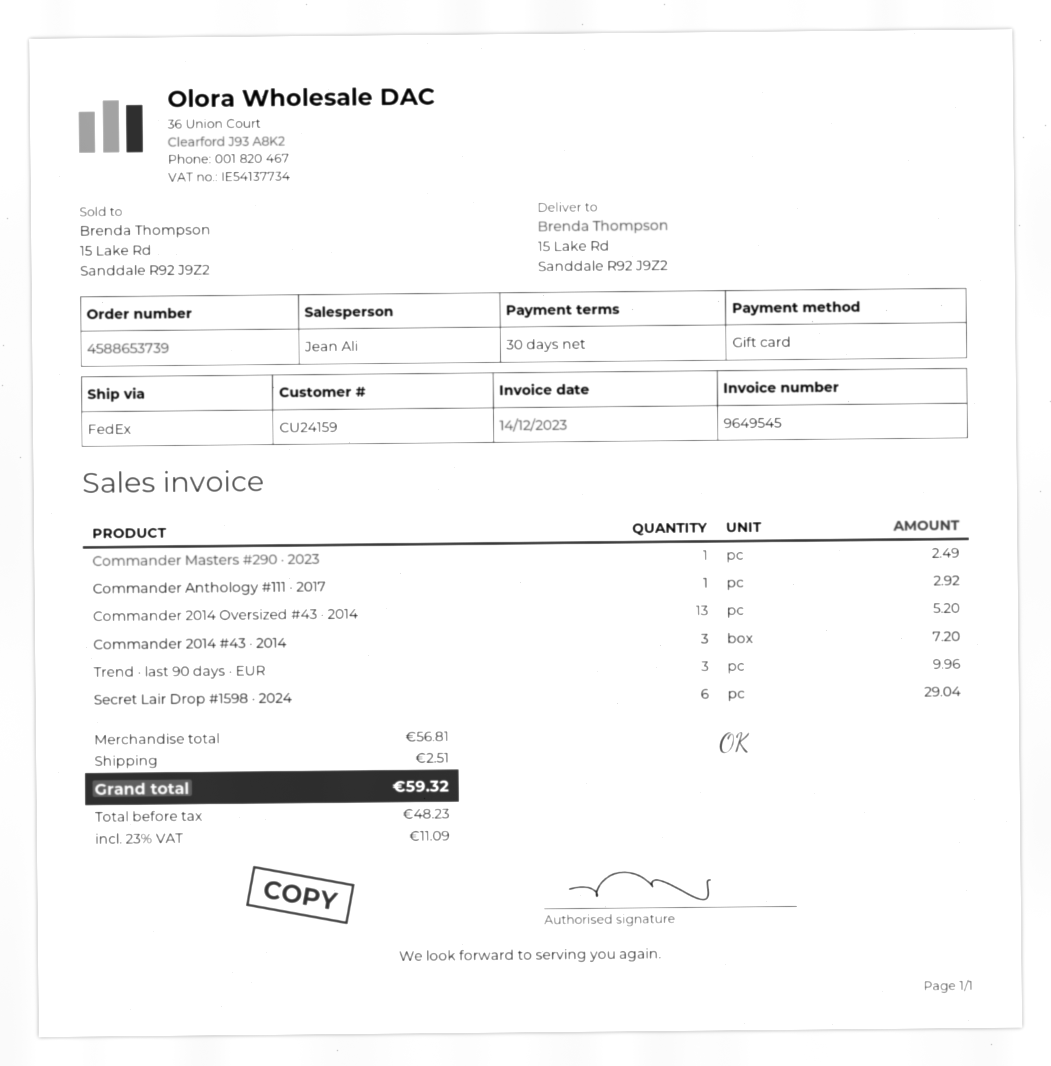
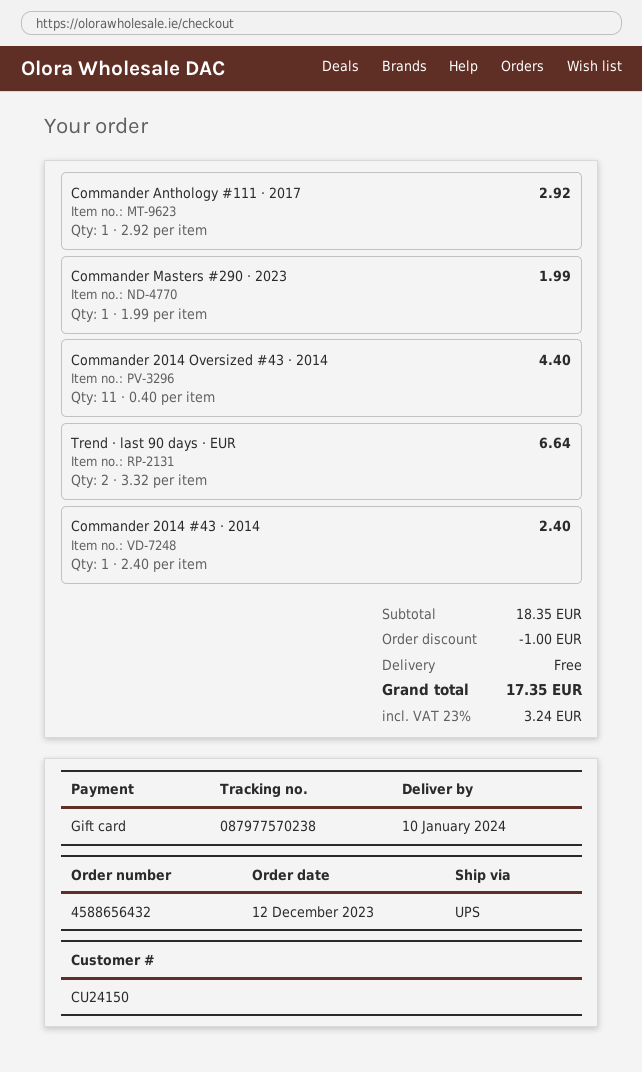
order number: 4588653739 -> 4588656432
customer number: CU24159 -> CU24150
shipping method: FedEx -> UPS
Commander Masters #290 · 2023: 1 for 2.49 -> 1 for 1.99
Commander 2014 Oversized #43 · 2014: 13 for 5.20 -> 11 for 4.40
Commander 2014 #43 · 2014: 3 for 7.20 -> 1 for 2.40
Trend · last 90 days · EUR: 3 for 9.96 -> 2 for 6.64
Secret Lair Drop #1598 · 2024: 6 for 29.04 -> none
subtotal: 56.81 -> 18.35
discount: none -> 1.00
shipping: 2.51 -> 0.00
tax: 23% = 11.09 -> 23% = 3.24
total: 59.32 -> 17.35

